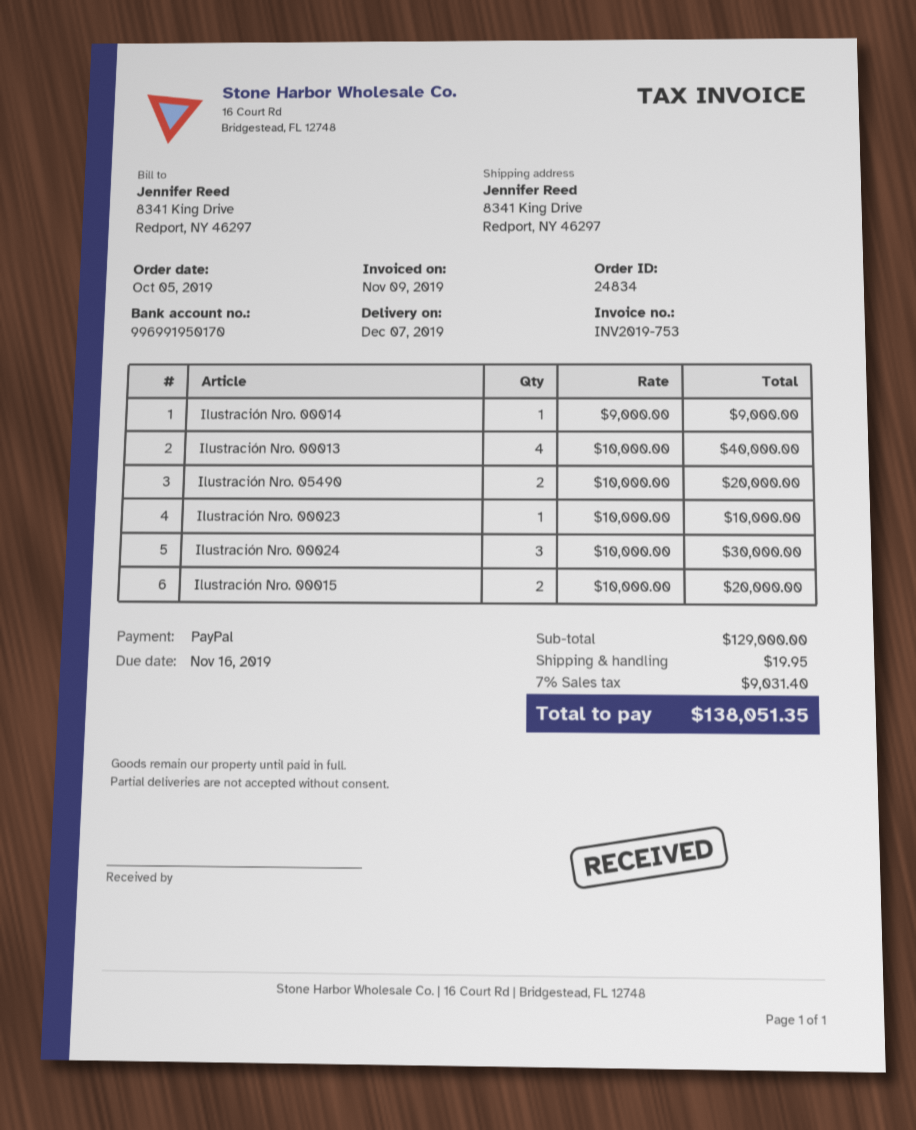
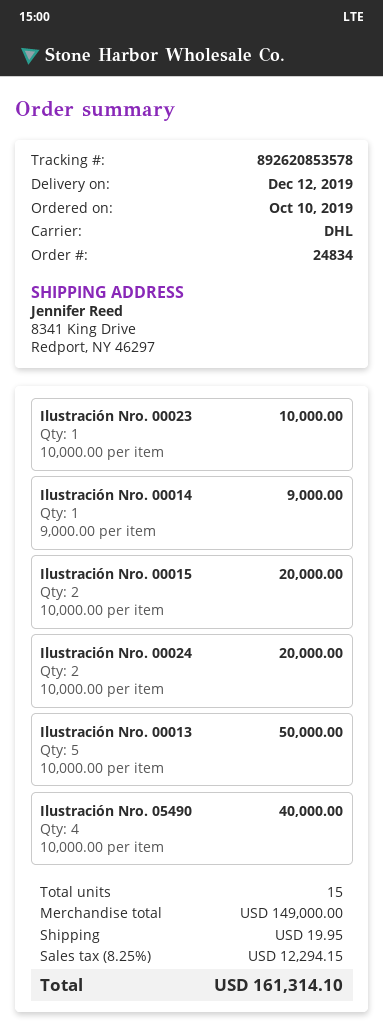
order date: 2019-10-05 -> 2019-10-10
delivery date: 2019-12-07 -> 2019-12-12
Ilustración Nro. 00013: 4 x 10000.00 = 40000.00 -> 5 x 10000.00 = 50000.00
Ilustración Nro. 05490: 2 x 10000.00 = 20000.00 -> 4 x 10000.00 = 40000.00
Ilustración Nro. 00024: 3 x 10000.00 = 30000.00 -> 2 x 10000.00 = 20000.00
subtotal: 129000.00 -> 149000.00
tax: 7% = 9031.40 -> 8.25% = 12294.15
total: 138051.35 -> 161314.10

